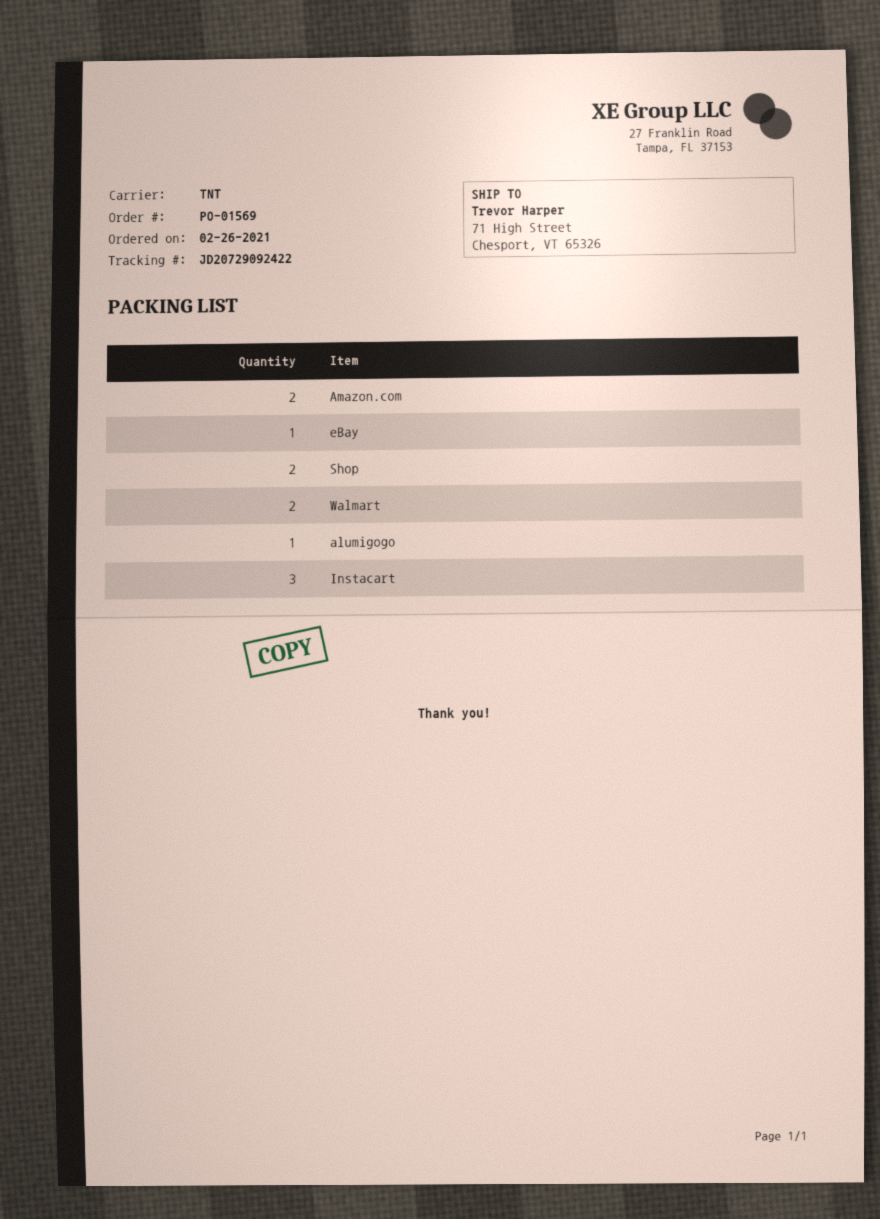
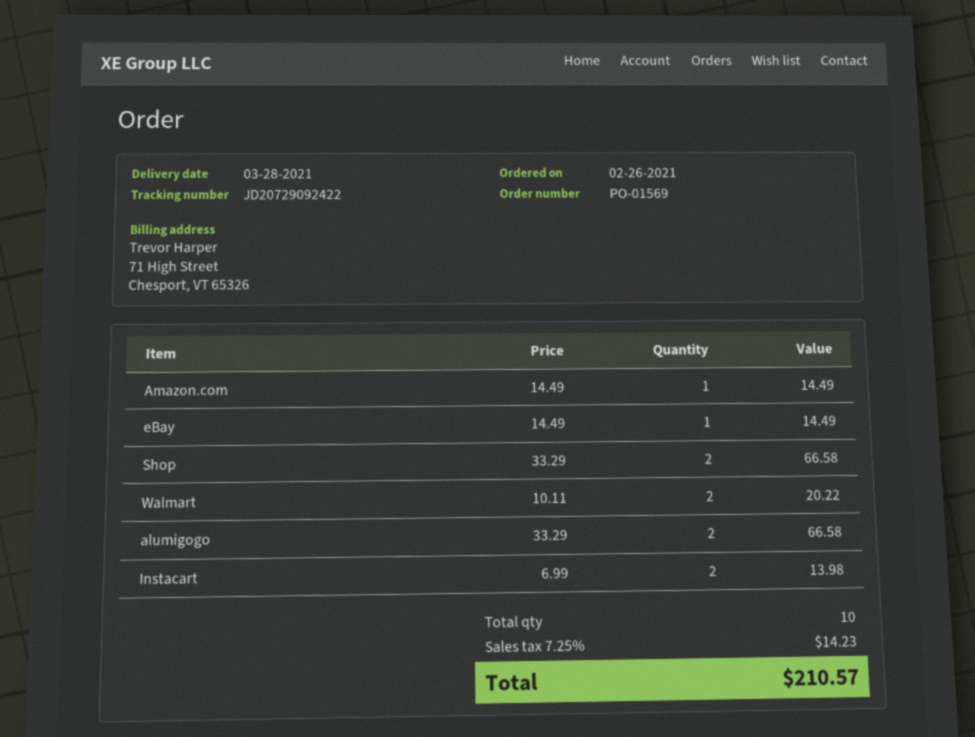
Amazon.com: 2 -> 1
alumigogo: 1 -> 2
Instacart: 3 -> 2

